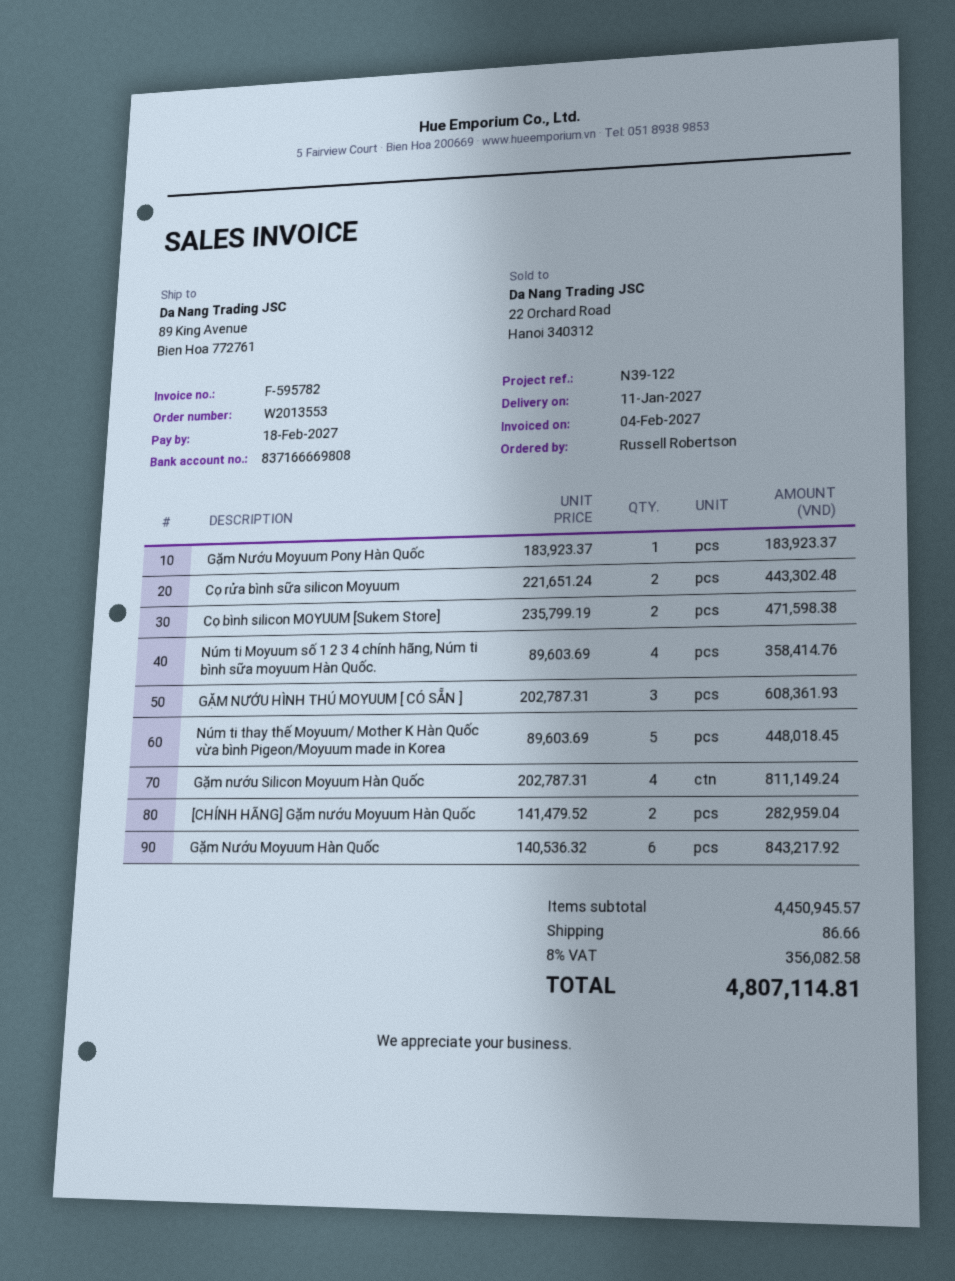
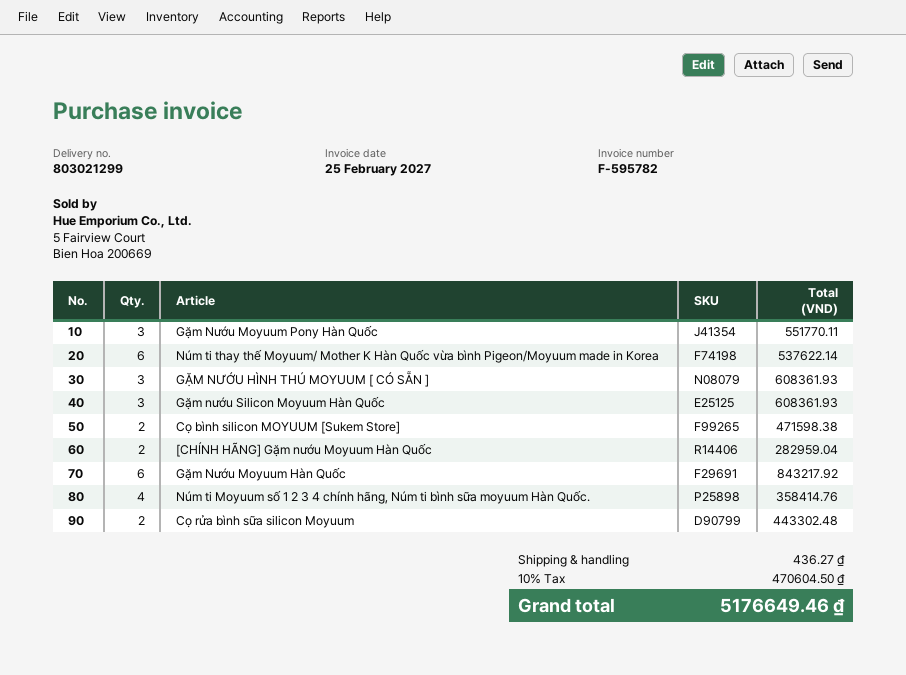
invoice date: 2027-02-04 -> 2027-02-25
Gặm Nướu Moyuum Pony Hàn Quốc: 1 for 183923.37 -> 3 for 551770.11
Núm ti thay thế Moyuum/ Mother K Hàn Quốc vừa bình Pigeon/Moyuum made in Korea: 5 for 448018.45 -> 6 for 537622.14
Gặm nướu Silicon Moyuum Hàn Quốc: 4 for 811149.24 -> 3 for 608361.93
shipping: 86.66 -> 436.27
tax: 8% = 356082.58 -> 10% = 470604.50
total: 4807114.81 -> 5176649.46

